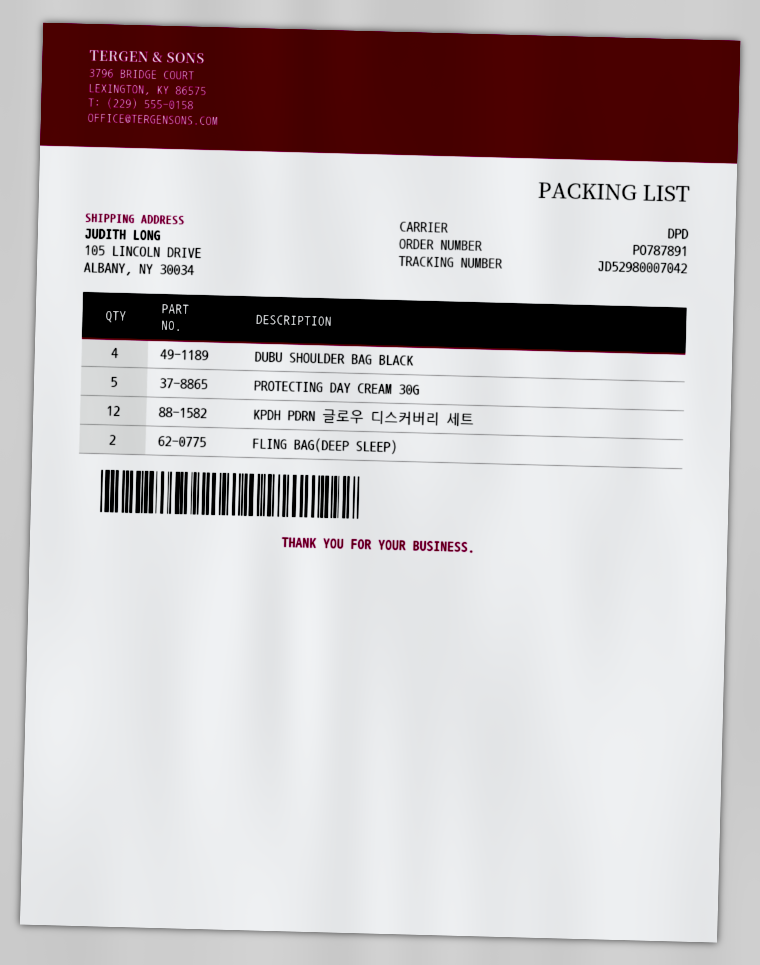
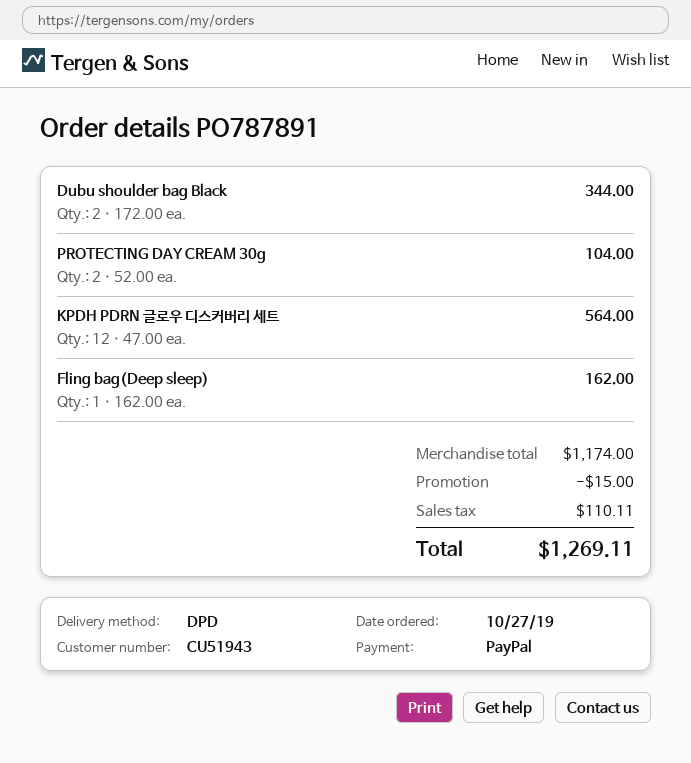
DUBU SHOULDER BAG BLACK: 4 -> 2
PROTECTING DAY CREAM 30G: 5 -> 2
FLING BAG(DEEP SLEEP): 2 -> 1

